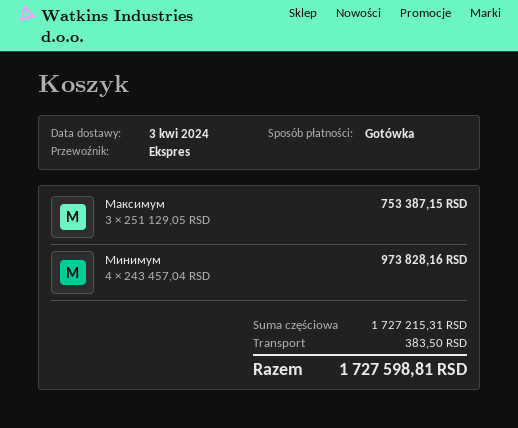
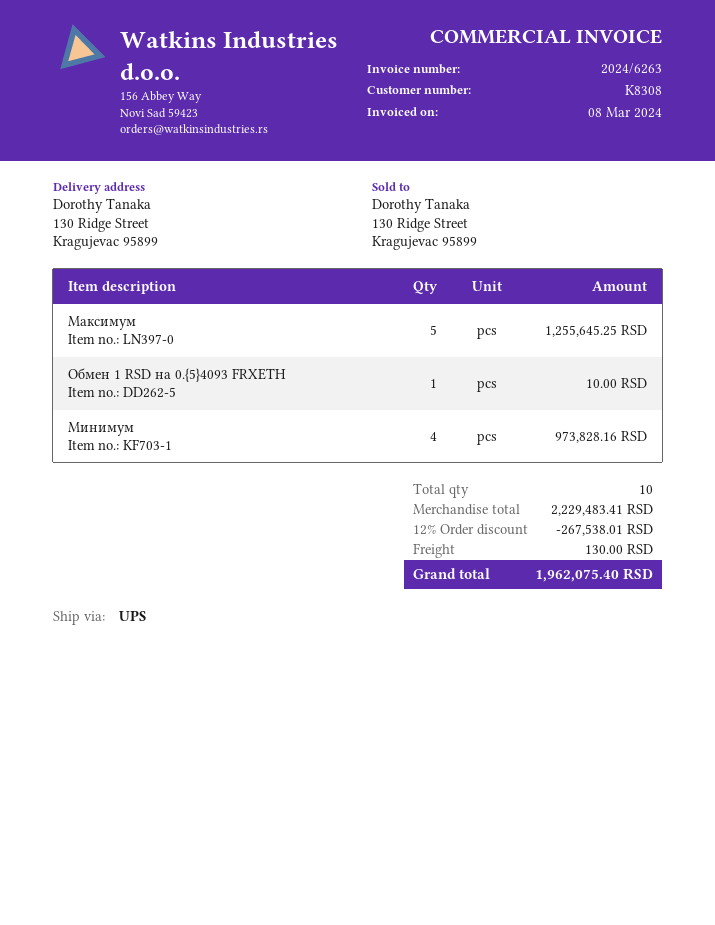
shipping method: express -> UPS
Максимум: 3 for 753387.15 -> 5 for 1255645.25
Обмен 1 RSD на 0.{5}4093 FRXETH: none -> 1 for 10.00
subtotal: 1727215.31 -> 2229483.41
discount: none -> 12% = 267538.01
shipping: 383.50 -> 130.00
total: 1727598.81 -> 1962075.40

